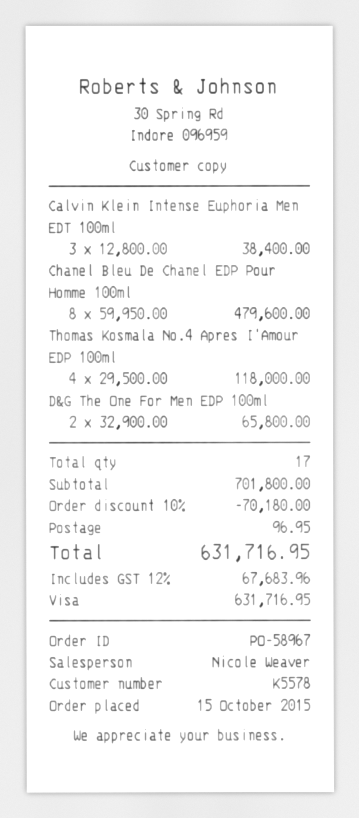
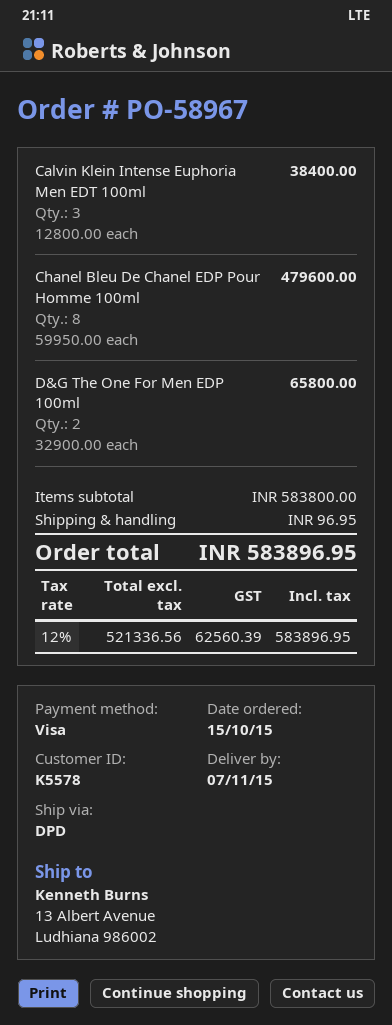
Thomas Kosmala No.4 Apres I'Amour EDP 100ml: 4 x 29500.00 = 118000.00 -> none
subtotal: 701800.00 -> 583800.00
discount: 10% = 70180.00 -> none
tax: 12% = 67683.96 -> 12% = 62560.39
total: 631716.95 -> 583896.95

